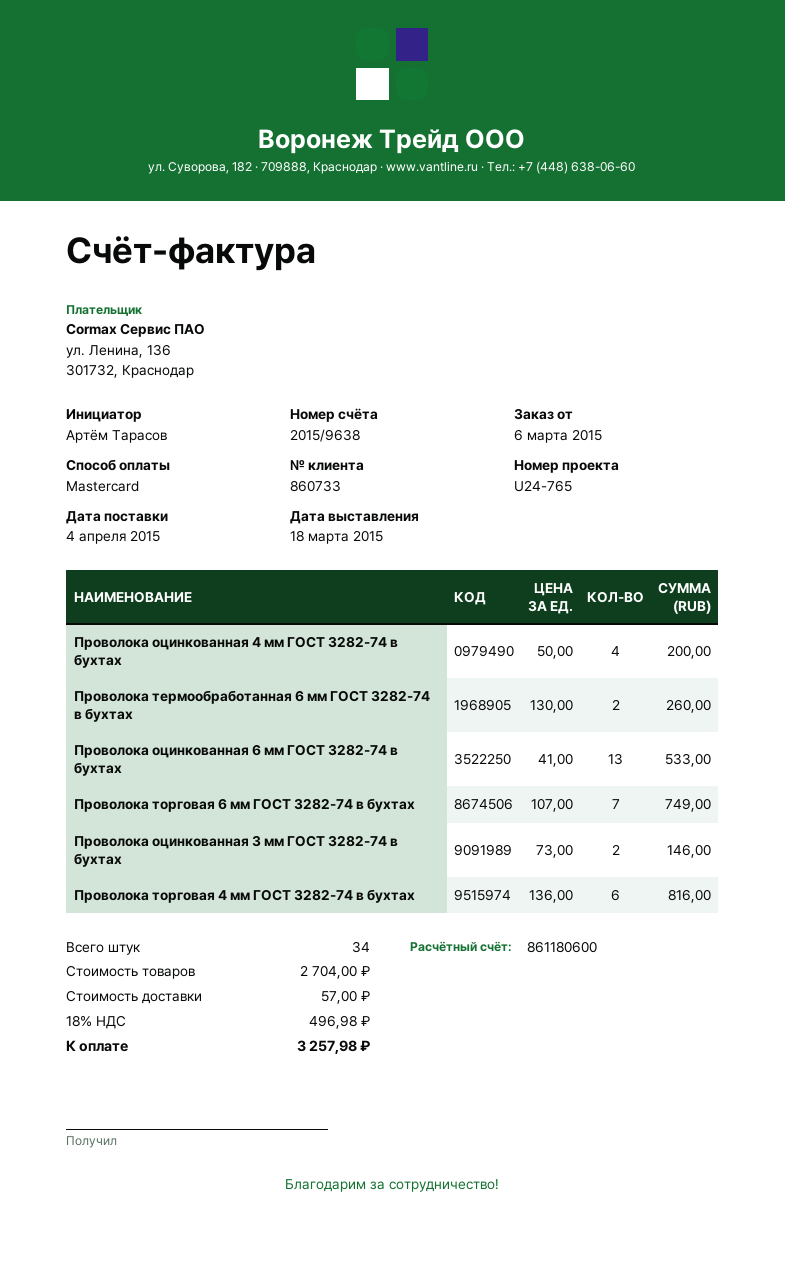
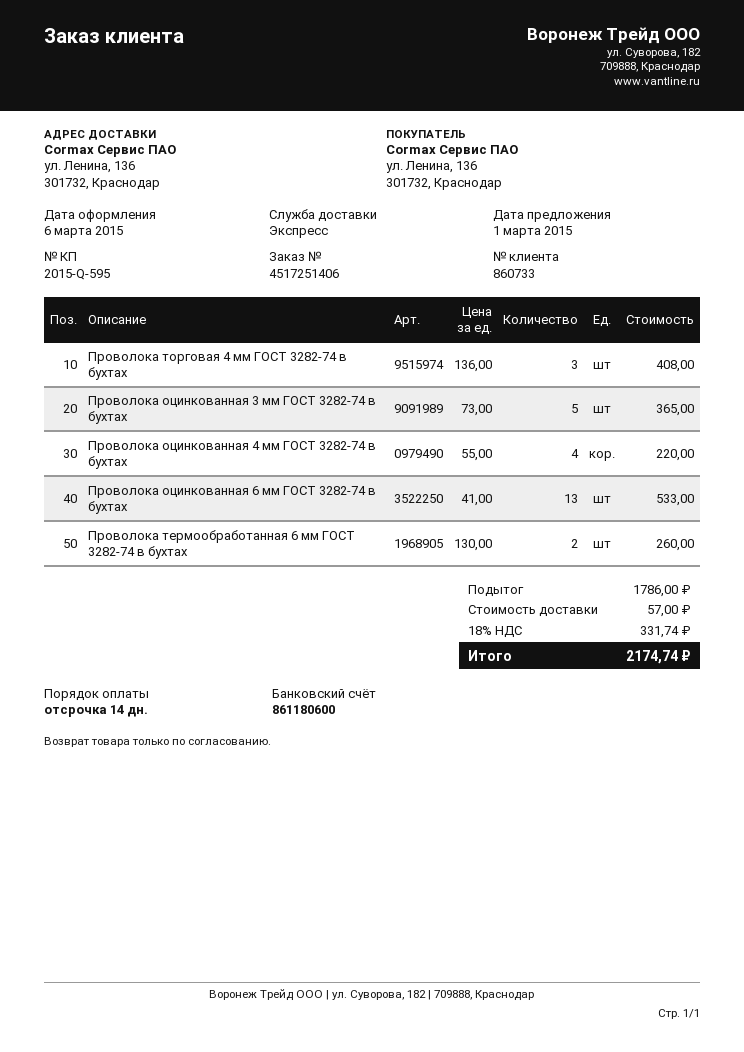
Проволока оцинкованная 4 мм ГОСТ 3282-74 в бухтах: 4 x 50.00 = 200.00 -> 4 x 55.00 = 220.00
Проволока торговая 6 мм ГОСТ 3282-74 в бухтах: 7 x 107.00 = 749.00 -> none
Проволока оцинкованная 3 мм ГОСТ 3282-74 в бухтах: 2 x 73.00 = 146.00 -> 5 x 73.00 = 365.00
Проволока торговая 4 мм ГОСТ 3282-74 в бухтах: 6 x 136.00 = 816.00 -> 3 x 136.00 = 408.00
subtotal: 2704.00 -> 1786.00
tax: 18% = 496.98 -> 18% = 331.74
total: 3257.98 -> 2174.74

